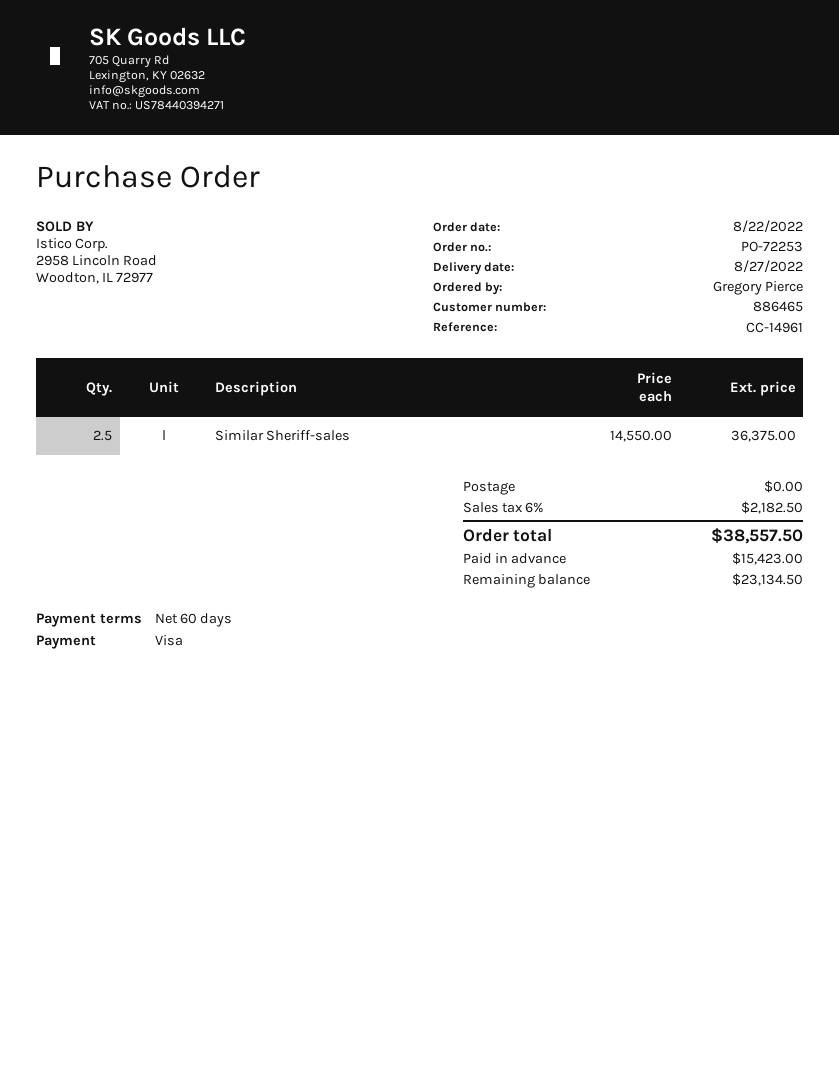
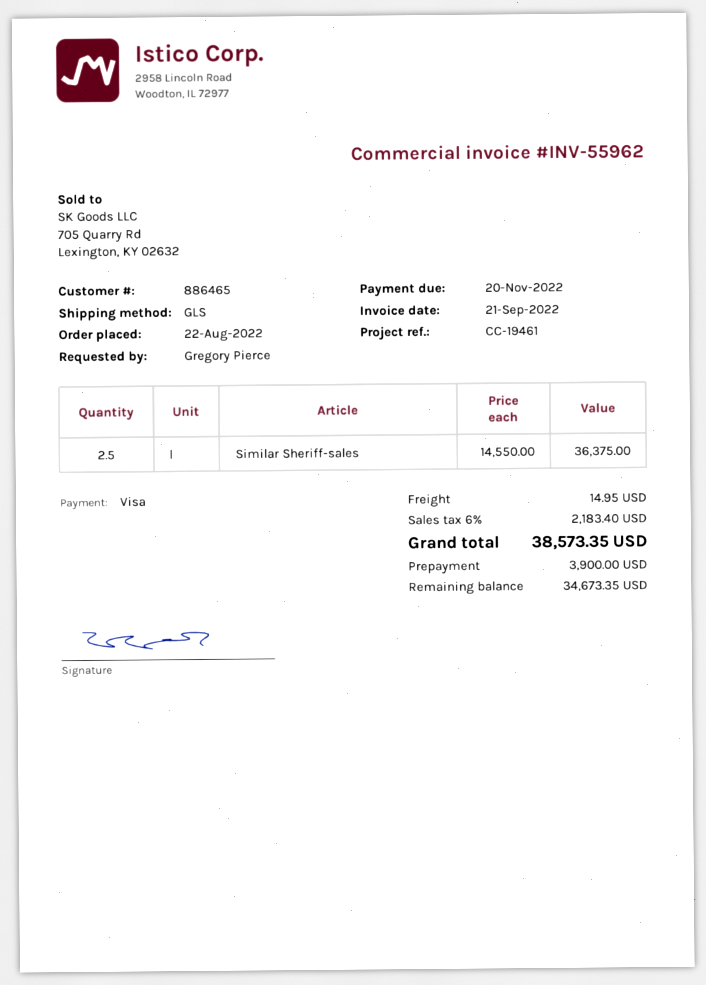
reference: CC-14961 -> CC-19461
shipping: 0.00 -> 14.95
tax: 6% = 2182.50 -> 6% = 2183.40
total: 38557.50 -> 38573.35
deposit: 15423.00 -> 3900.00
balance: 23134.50 -> 34673.35

